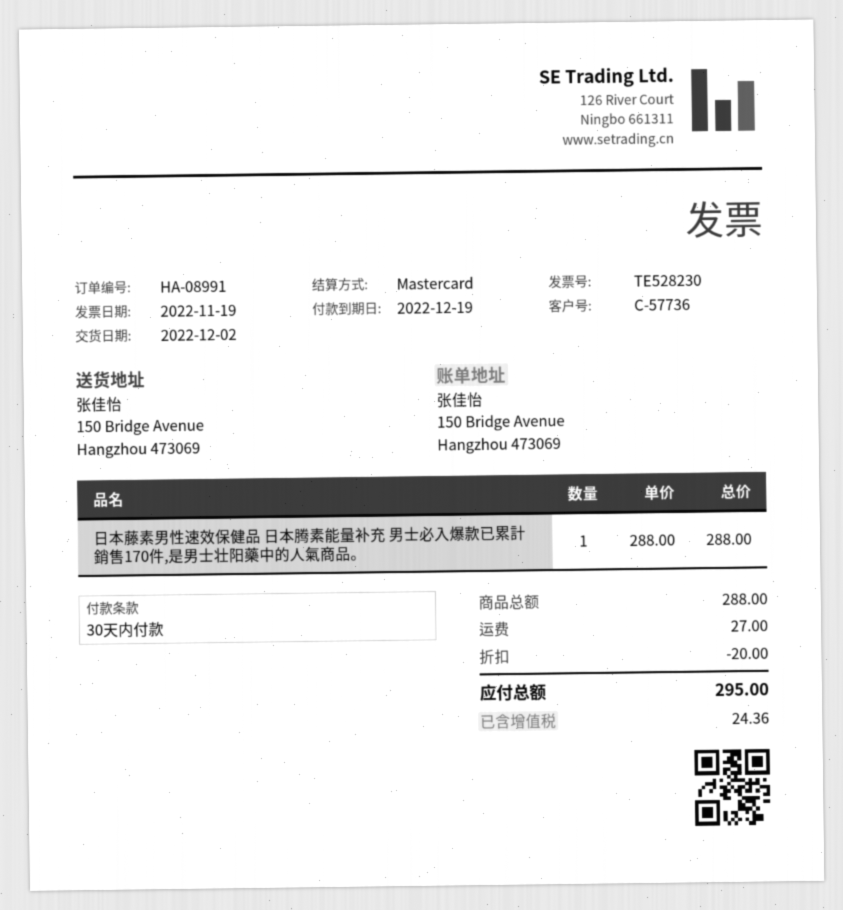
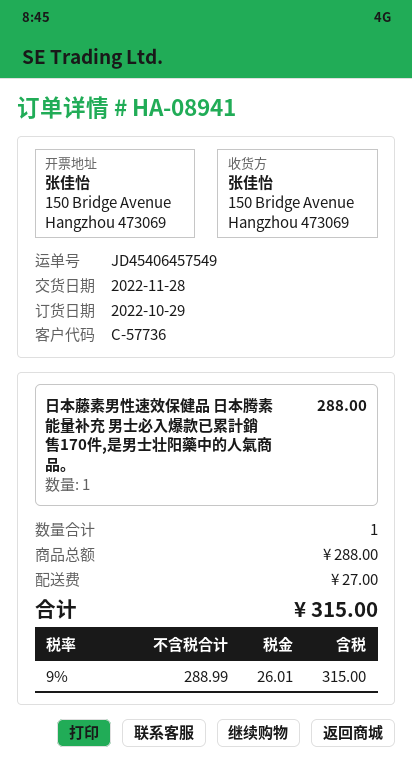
order number: HA-08991 -> HA-08941
delivery date: 2022-12-02 -> 2022-11-28
discount: 20.00 -> none
tax: 24.36 -> 26.01
total: 295.00 -> 315.00

